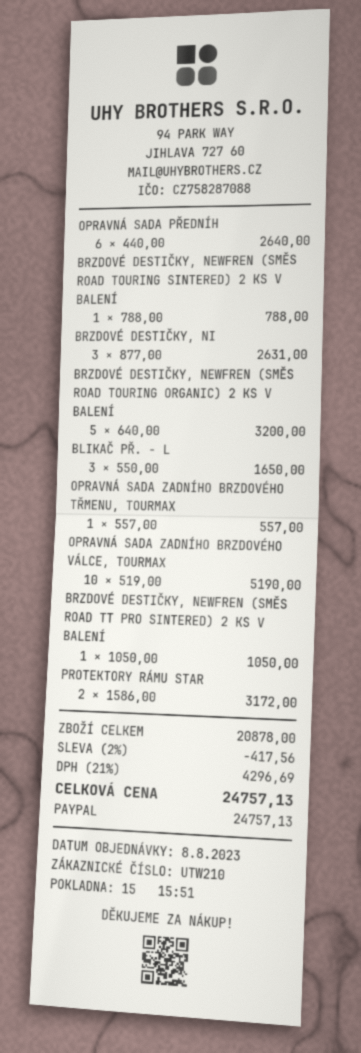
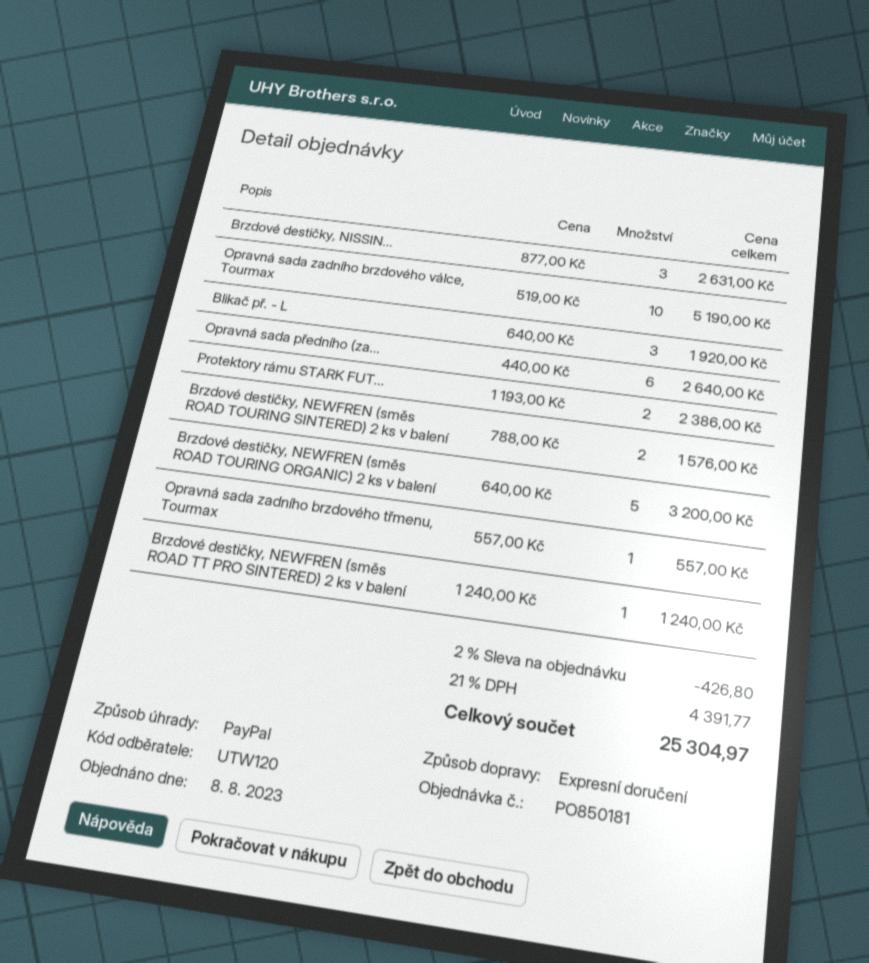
customer number: UTW210 -> UTW120
BRZDOVÉ DESTIČKY, NEWFREN (SMĚS ROAD TOURING SINTERED) 2 KS V BALENÍ: 1 x 788.00 = 788.00 -> 2 x 788.00 = 1576.00
BLIKAČ PŘ. - L: 3 x 550.00 = 1650.00 -> 3 x 640.00 = 1920.00
BRZDOVÉ DESTIČKY, NEWFREN (SMĚS ROAD TT PRO SINTERED) 2 KS V BALENÍ: 1 x 1050.00 = 1050.00 -> 1 x 1240.00 = 1240.00
PROTEKTORY RÁMU STAR: 2 x 1586.00 = 3172.00 -> 2 x 1193.00 = 2386.00
discount: 2% = 417.56 -> 2% = 426.80
tax: 21% = 4296.69 -> 21% = 4391.77
total: 24757.13 -> 25304.97

